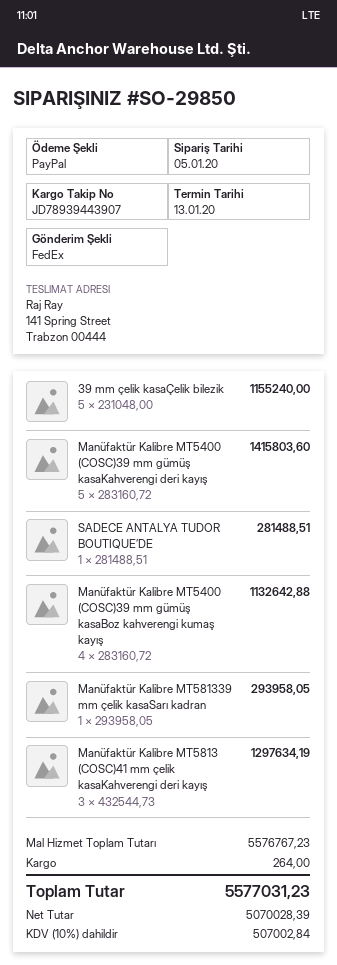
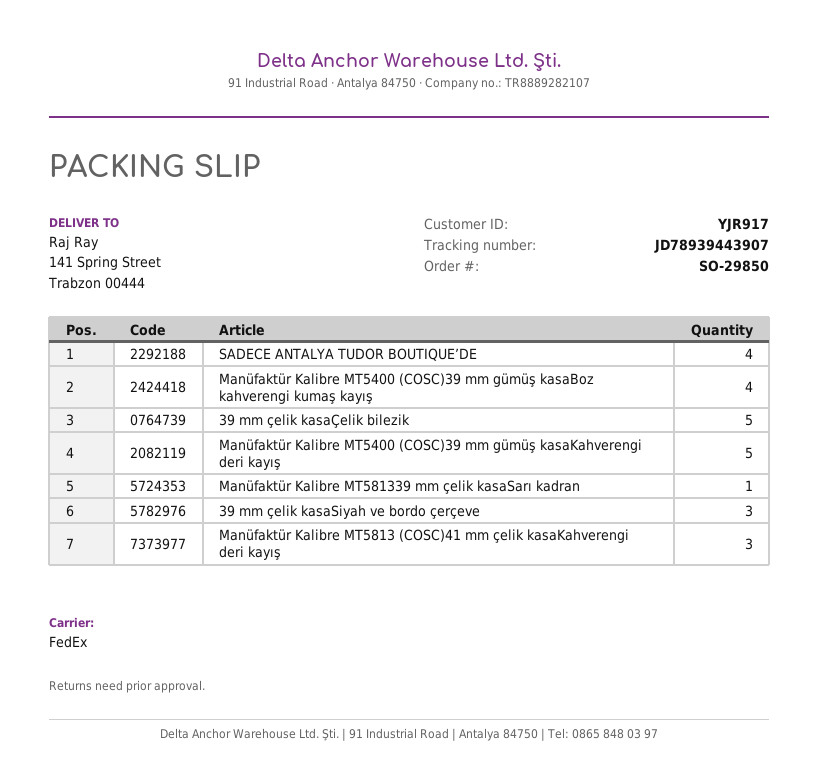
SADECE ANTALYA TUDOR BOUTIQUE’DE: 1 -> 4
39 mm çelik kasaSiyah ve bordo çerçeve: none -> 3

